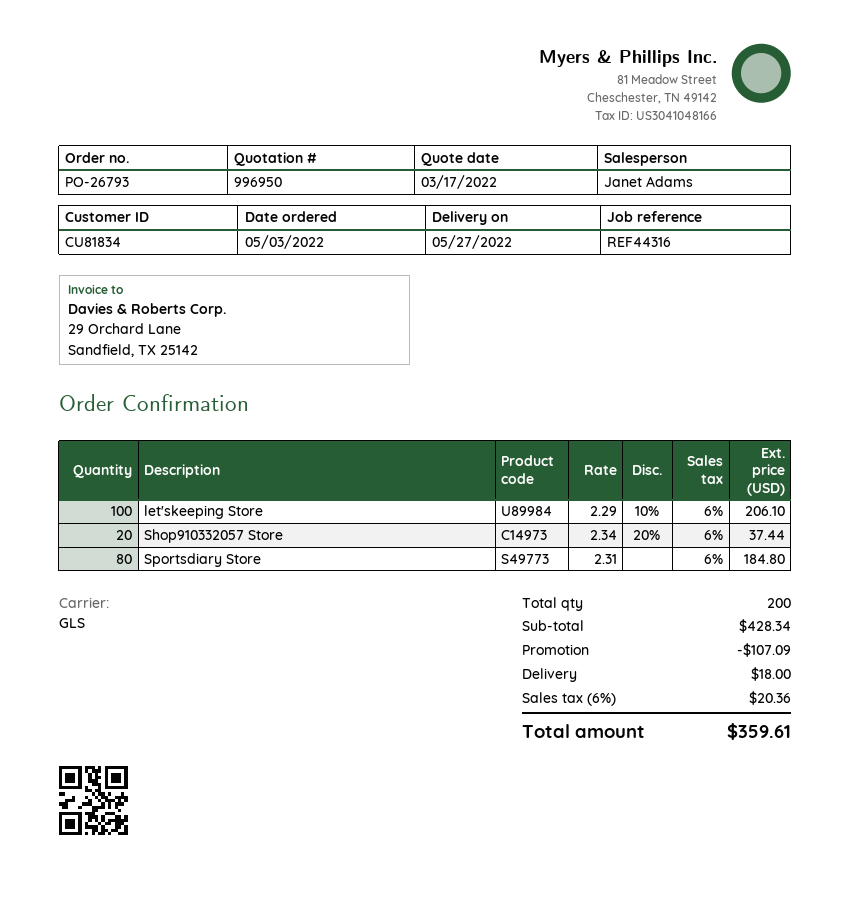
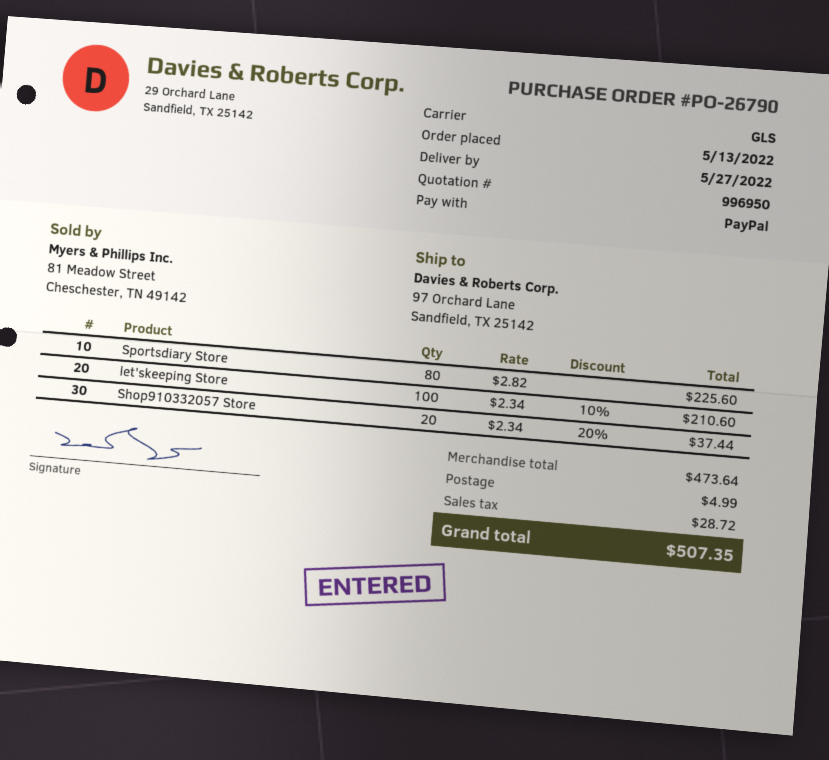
order number: PO-26793 -> PO-26790
order date: 2022-05-03 -> 2022-05-13
let'skeeping Store: 100 x 2.29 - 10% = 206.10 -> 100 x 2.34 - 10% = 210.60
Sportsdiary Store: 80 x 2.31 = 184.80 -> 80 x 2.82 = 225.60
subtotal: 428.34 -> 473.64
discount: 107.09 -> none
shipping: 18.00 -> 4.99
tax: 20.36 -> 28.72
total: 359.61 -> 507.35

